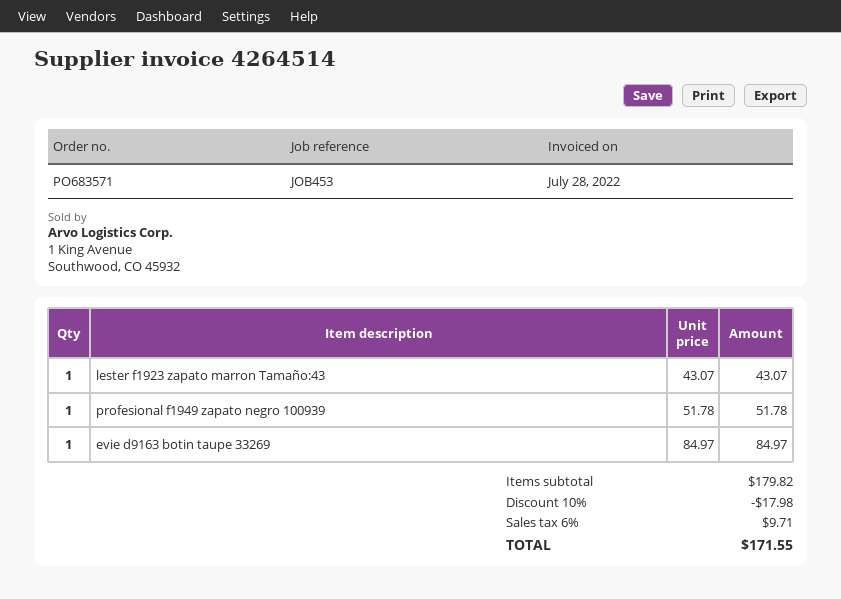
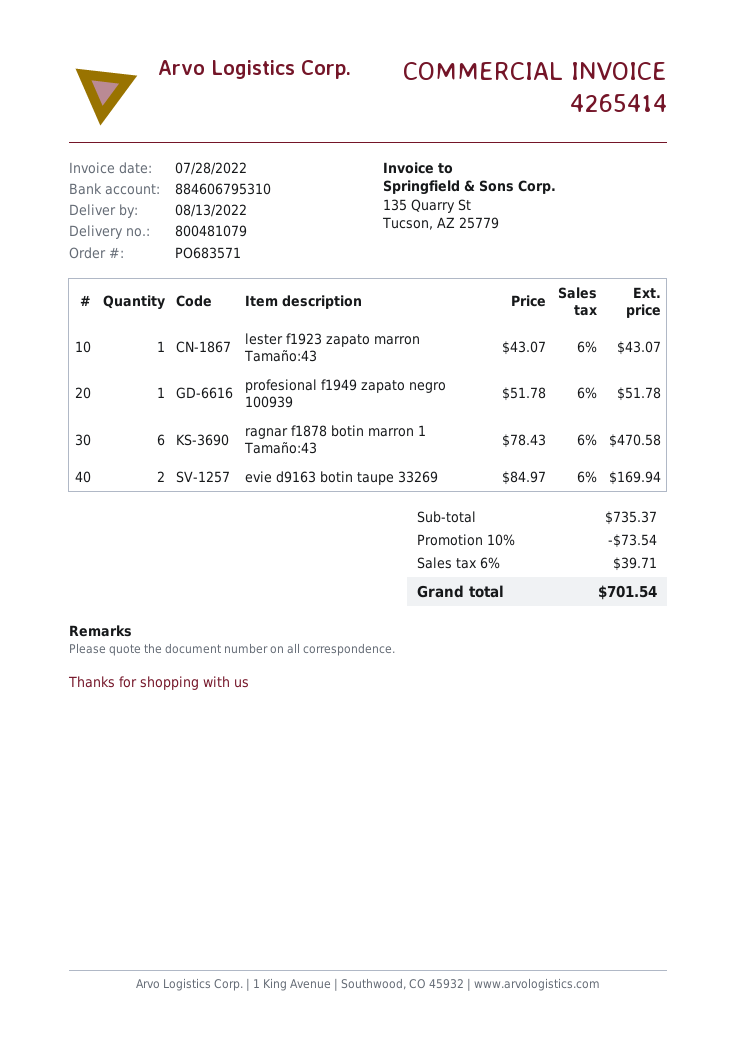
invoice number: 4264514 -> 4265414
evie d9163 botin taupe 33269: 1 x 84.97 = 84.97 -> 2 x 84.97 = 169.94
ragnar f1878 botin marron 1 Tamaño:43: none -> 6 x 78.43 = 470.58
subtotal: 179.82 -> 735.37
discount: 10% = 17.98 -> 10% = 73.54
tax: 6% = 9.71 -> 6% = 39.71
total: 171.55 -> 701.54

